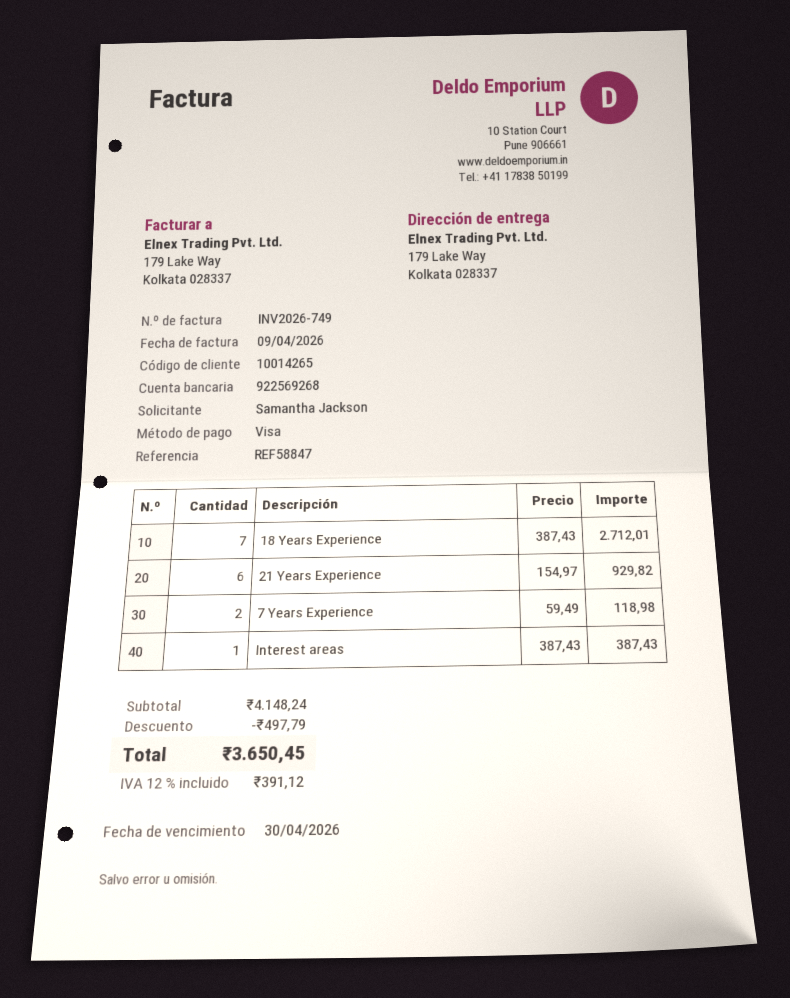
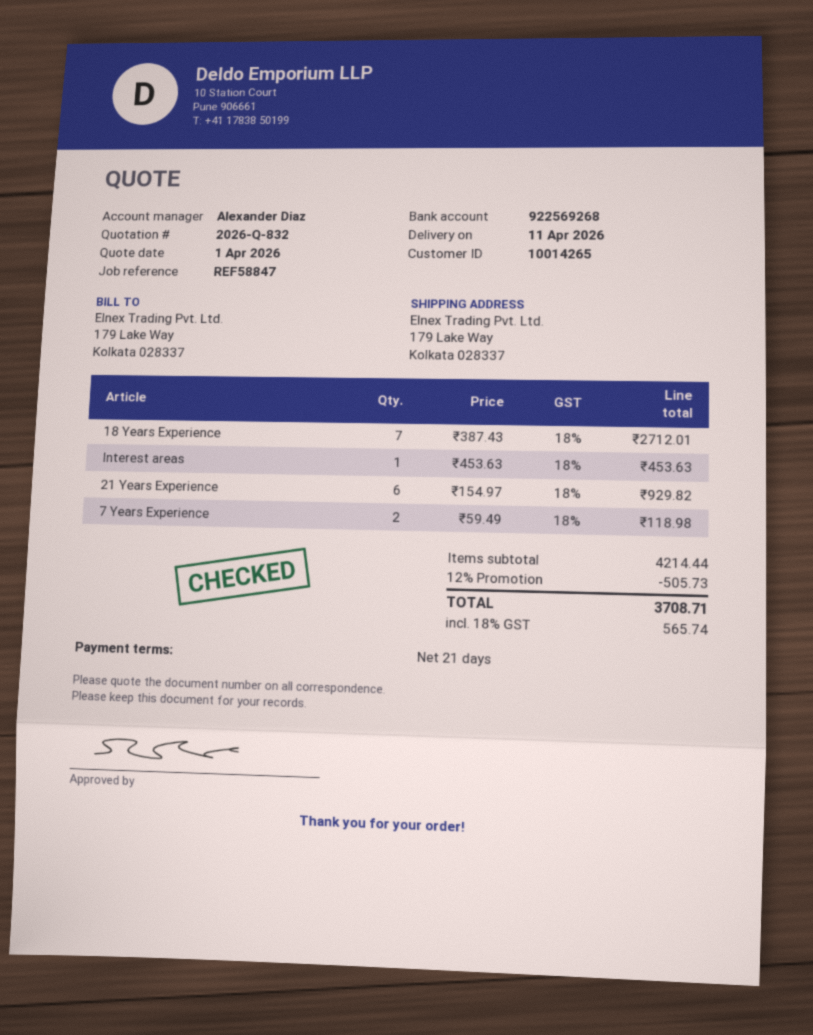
Interest areas: 1 x 387.43 = 387.43 -> 1 x 453.63 = 453.63
subtotal: 4148.24 -> 4214.44
discount: 497.79 -> 505.73
tax: 12% = 391.12 -> 18% = 565.74
total: 3650.45 -> 3708.71

